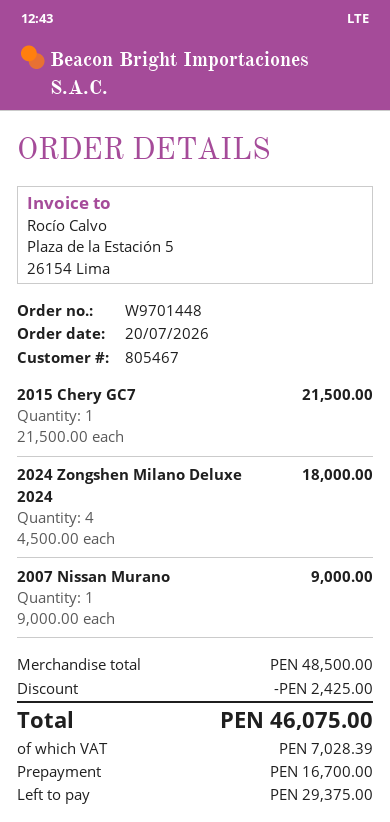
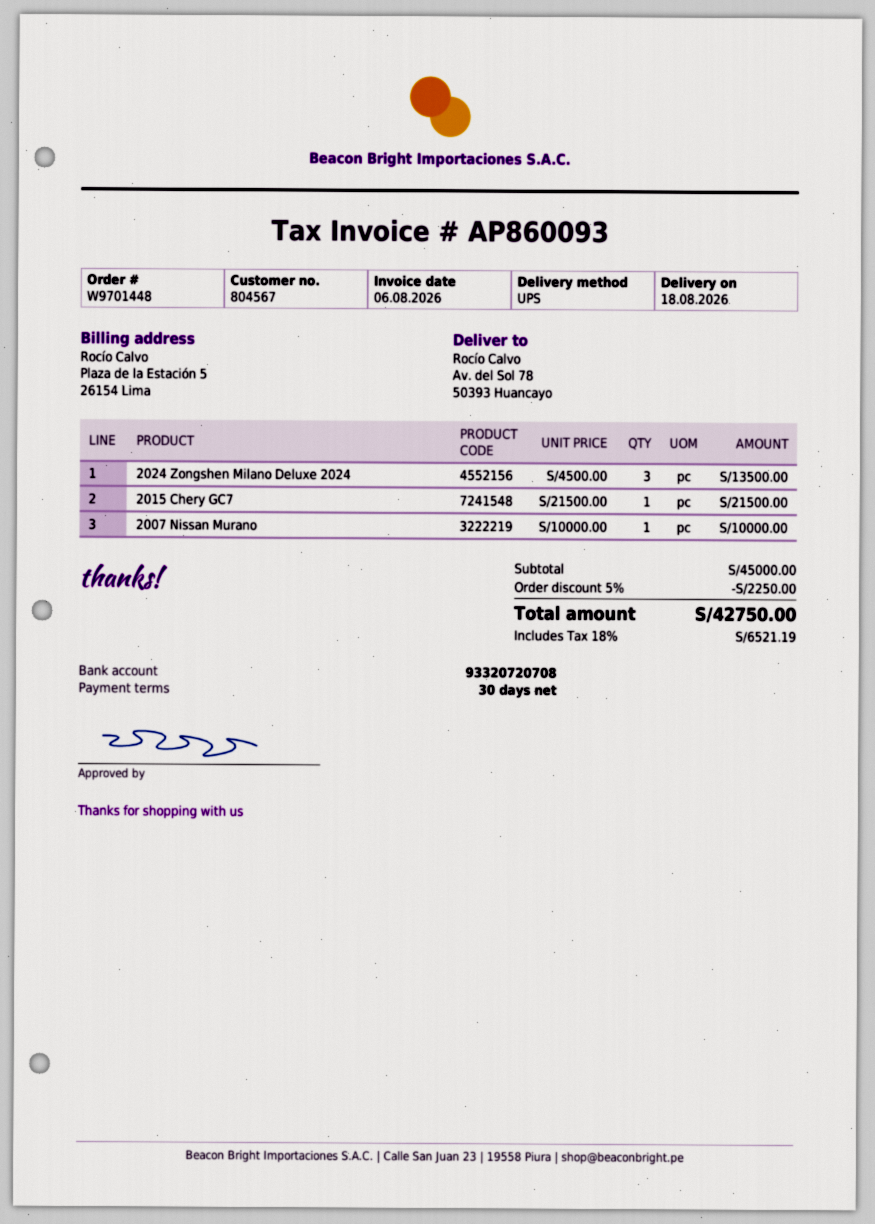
customer number: 805467 -> 804567
2024 Zongshen Milano Deluxe 2024: 4 x 4500.00 = 18000.00 -> 3 x 4500.00 = 13500.00
2007 Nissan Murano: 1 x 9000.00 = 9000.00 -> 1 x 10000.00 = 10000.00
subtotal: 48500.00 -> 45000.00
discount: 2425.00 -> 2250.00
tax: 7028.39 -> 6521.19
total: 46075.00 -> 42750.00

